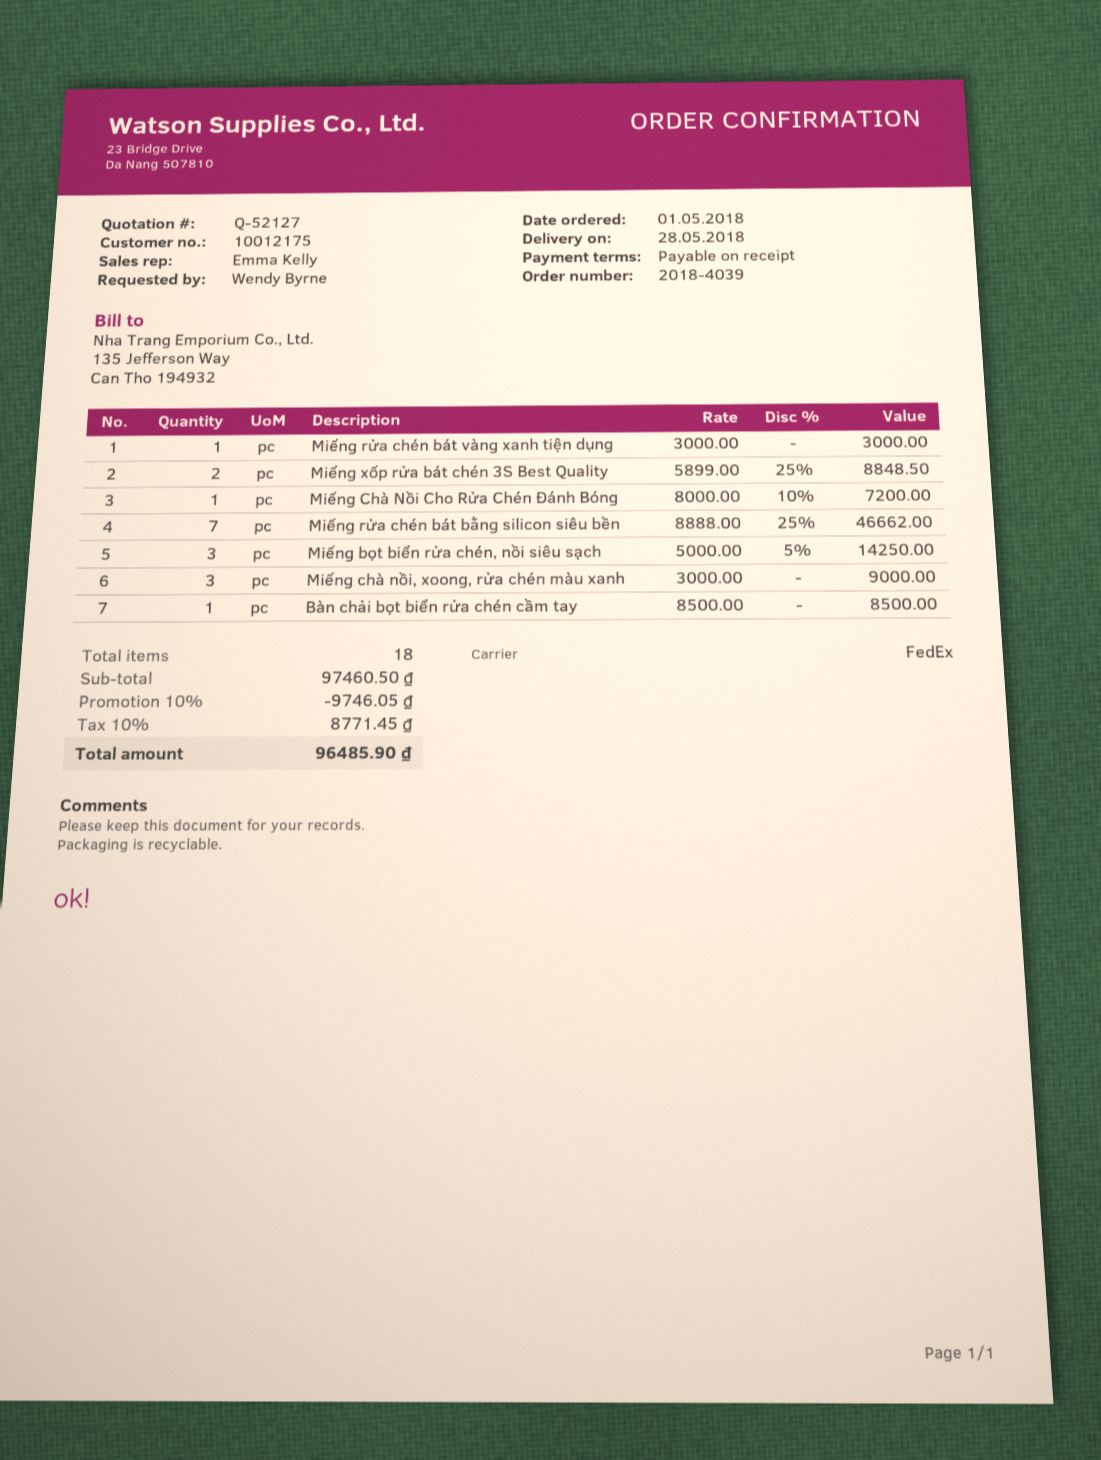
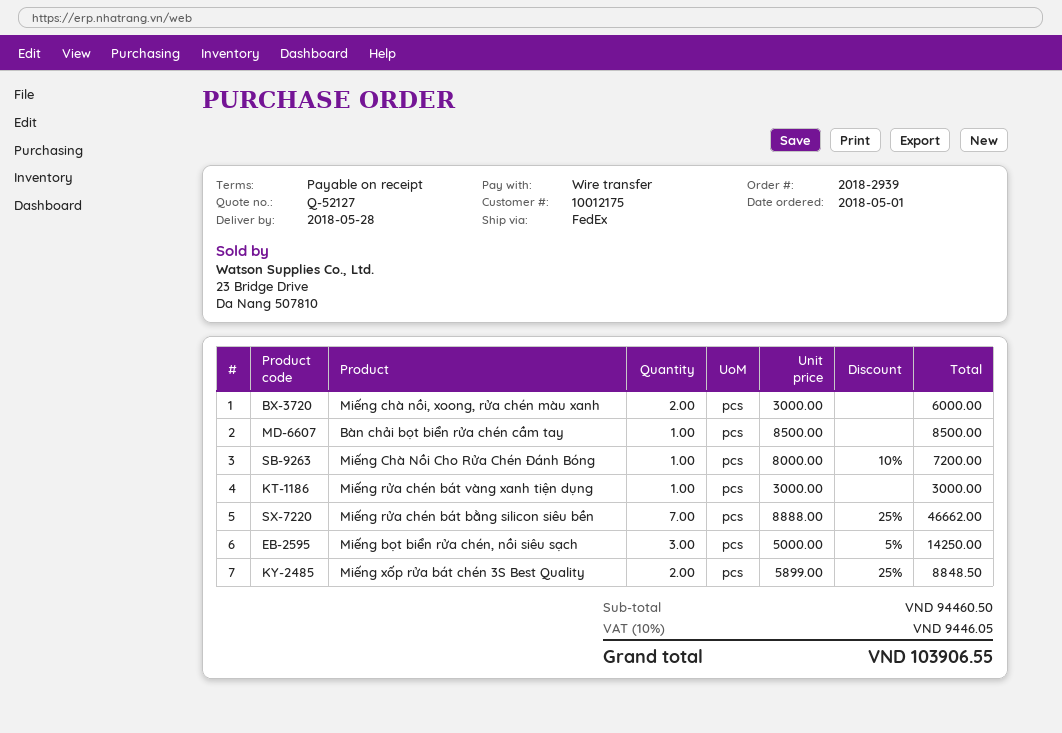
order number: 2018-4039 -> 2018-2939
Miếng chà nồi, xoong, rửa chén màu xanh: 3 x 3000.00 = 9000.00 -> 2 x 3000.00 = 6000.00
subtotal: 97460.50 -> 94460.50
discount: 10% = 9746.05 -> none
tax: 10% = 8771.45 -> 10% = 9446.05
total: 96485.90 -> 103906.55

